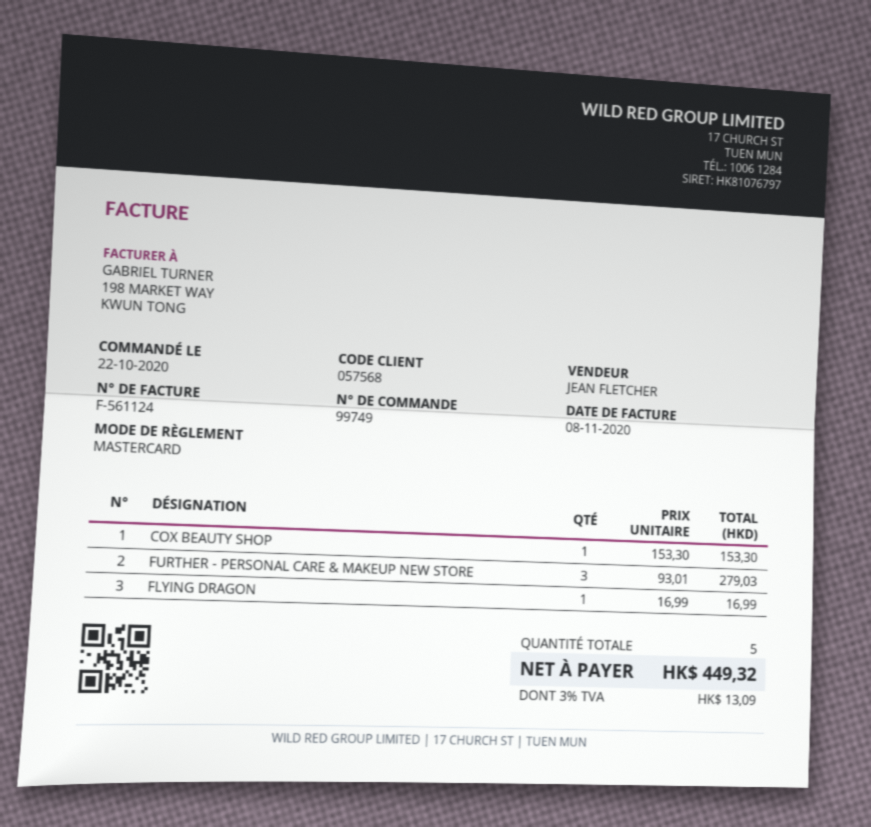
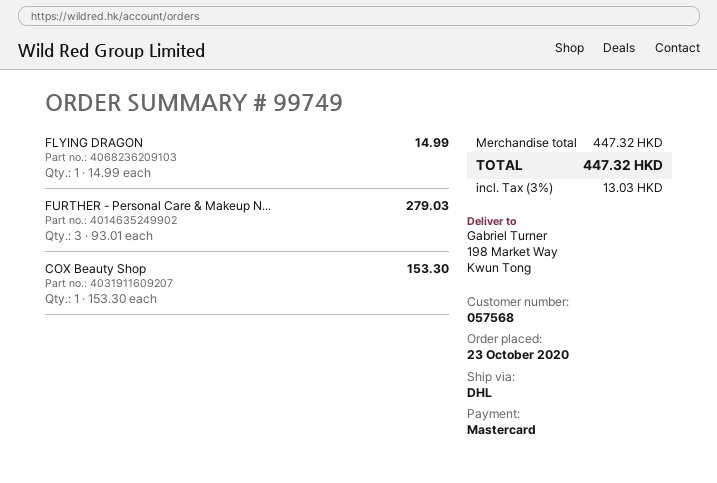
order date: 2020-10-22 -> 2020-10-23
FLYING DRAGON: 1 x 16.99 = 16.99 -> 1 x 14.99 = 14.99
tax: 3% = 13.09 -> 3% = 13.03
total: 449.32 -> 447.32

